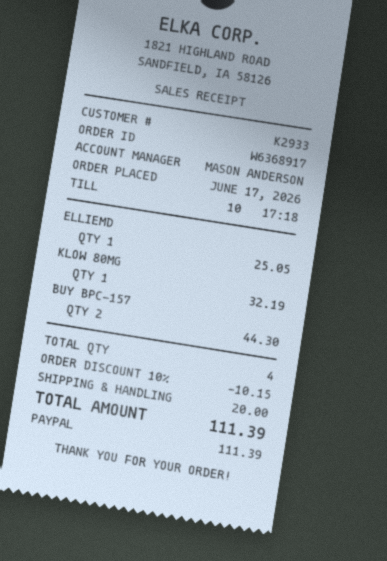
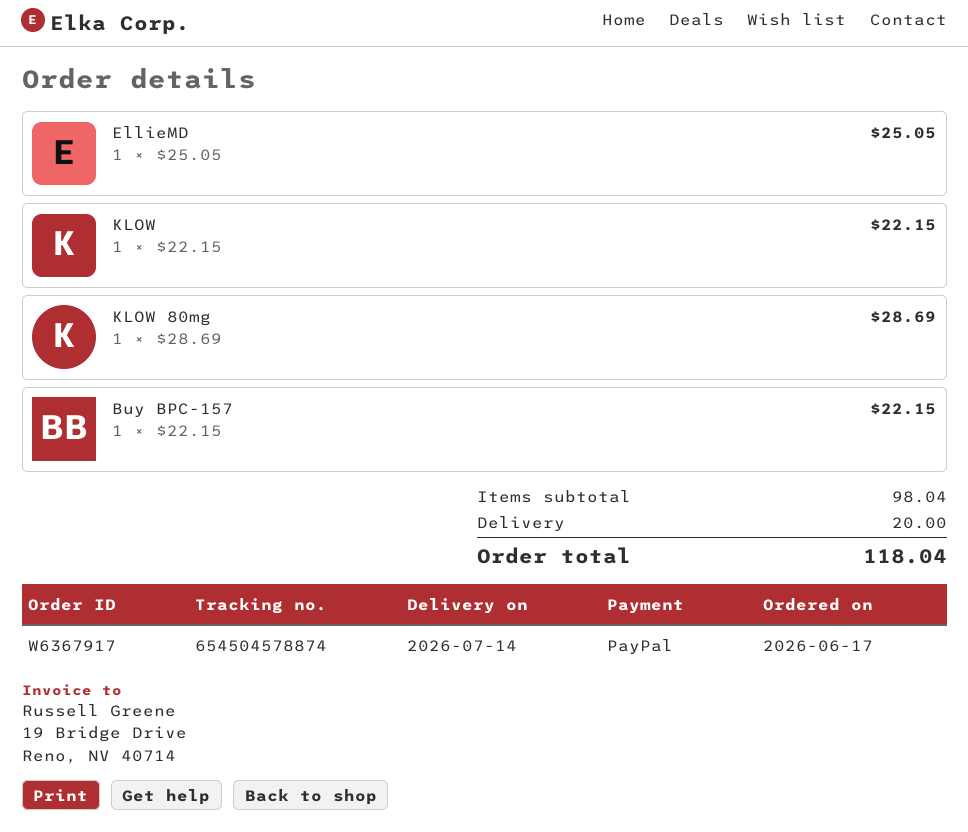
order number: W6368917 -> W6367917
KLOW 80MG: 1 for 32.19 -> 1 for 28.69
BUY BPC-157: 2 for 44.30 -> 1 for 22.15
KLOW: none -> 1 for 22.15
discount: 10% = 10.15 -> none
total: 111.39 -> 118.04

